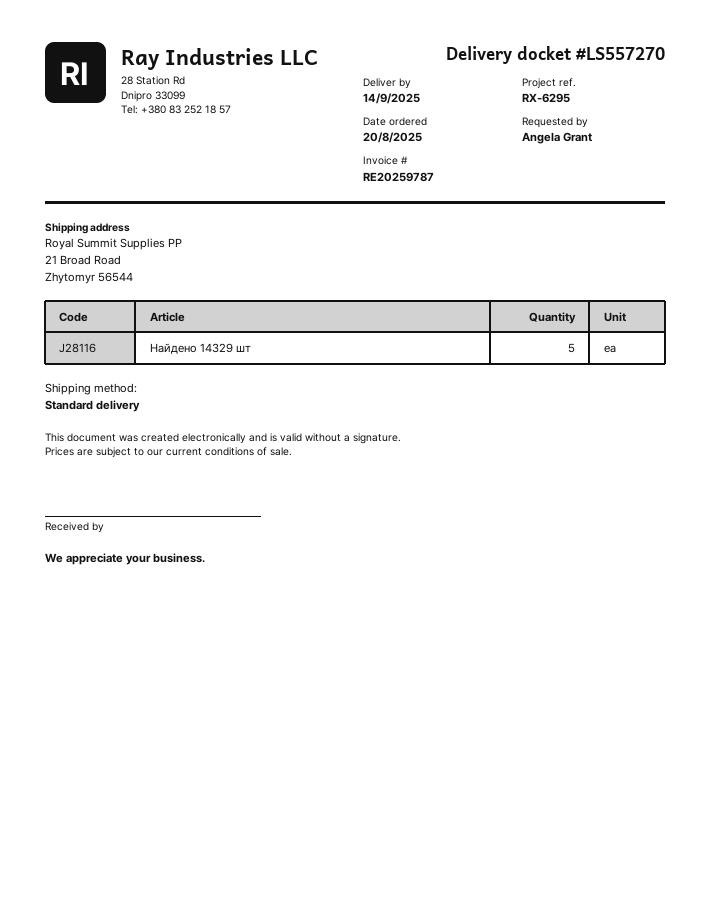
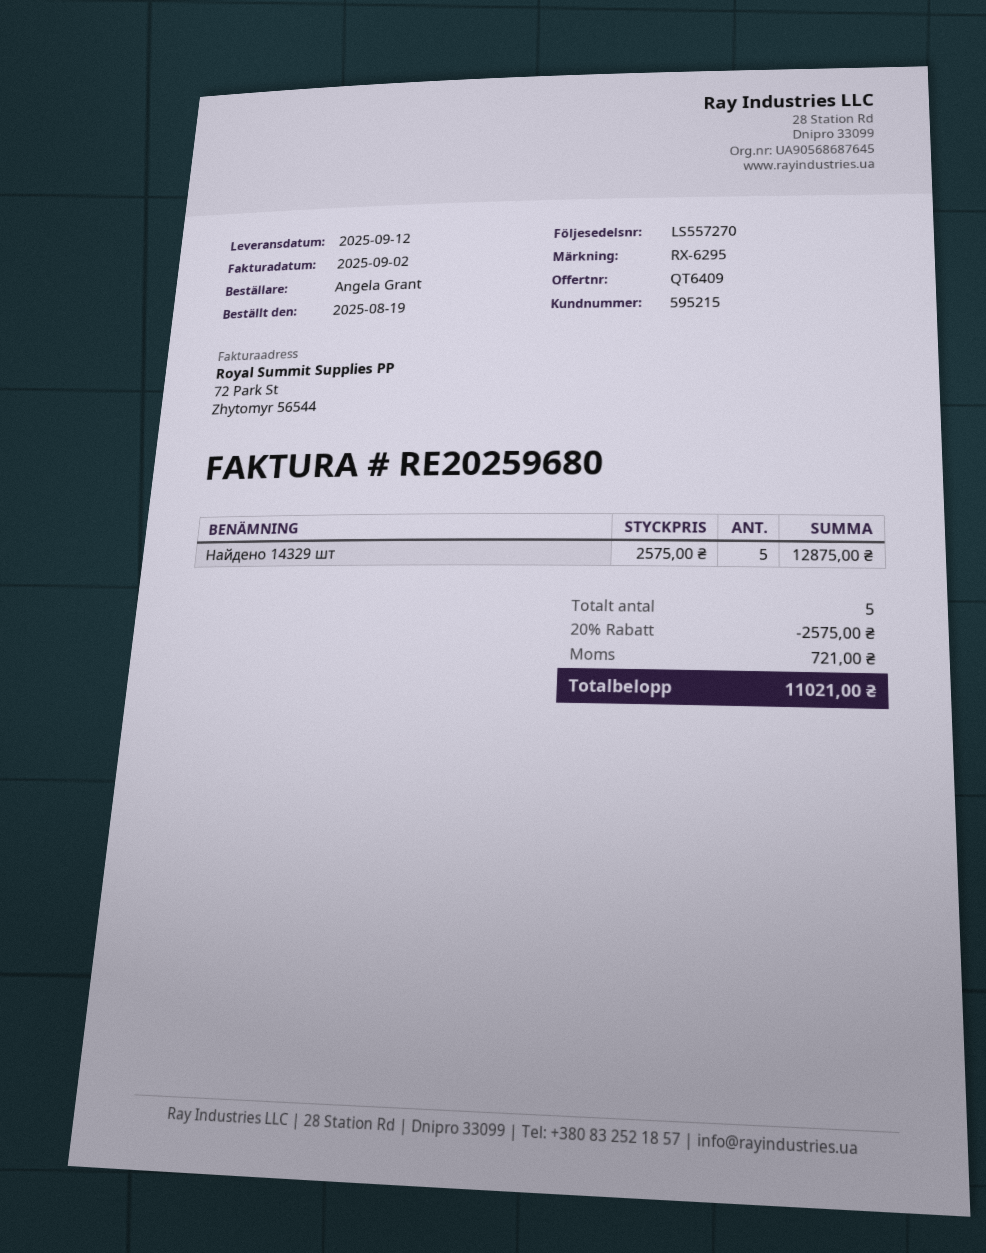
order date: 2025-08-20 -> 2025-08-19
delivery date: 2025-09-14 -> 2025-09-12
invoice number: RE20259787 -> RE20259680

